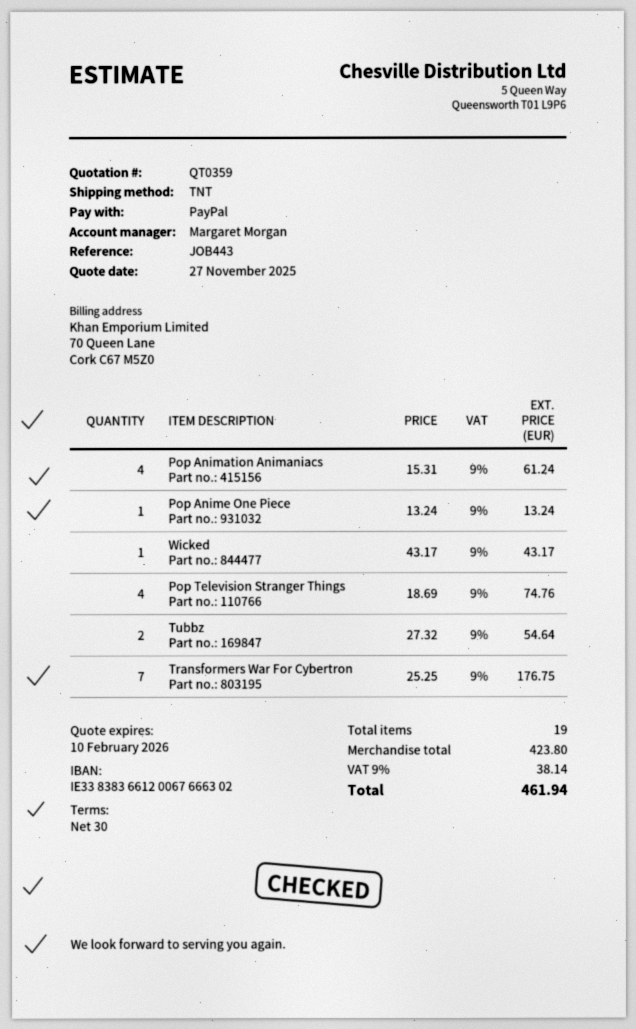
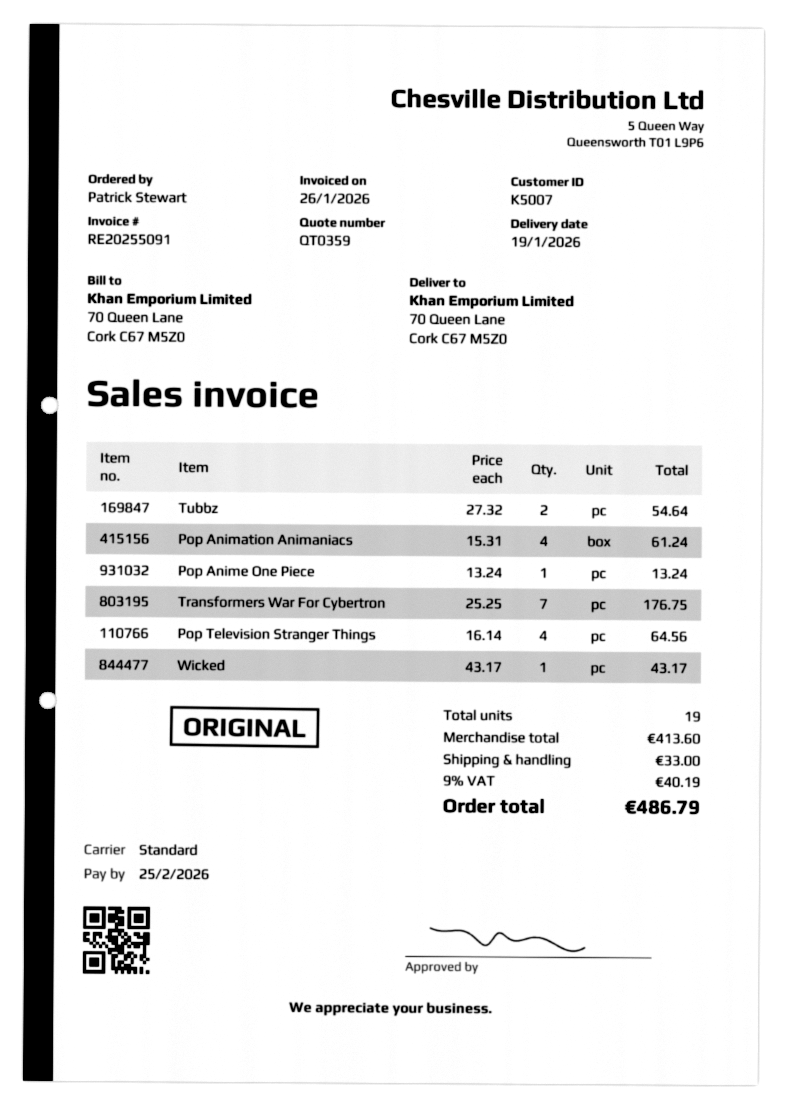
shipping method: TNT -> standard
Pop Television Stranger Things: 4 x 18.69 = 74.76 -> 4 x 16.14 = 64.56
subtotal: 423.80 -> 413.60
shipping: none -> 33.00
tax: 9% = 38.14 -> 9% = 40.19
total: 461.94 -> 486.79

